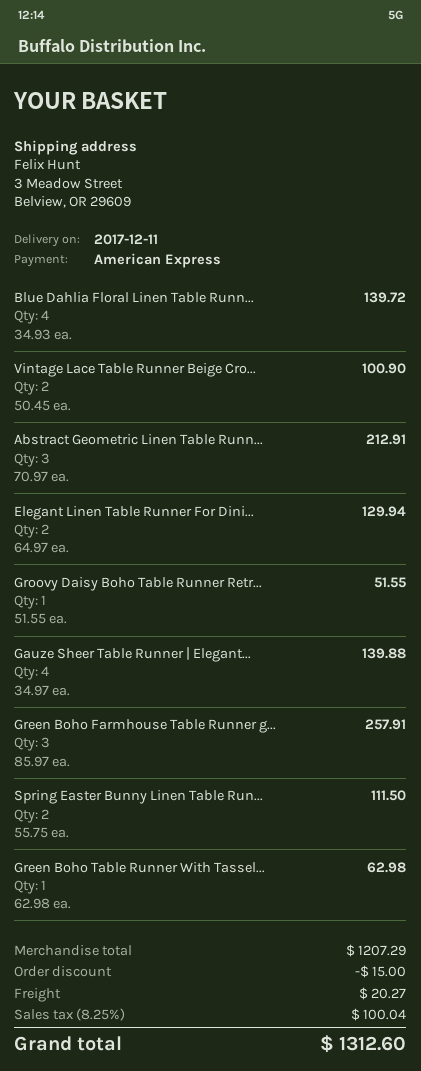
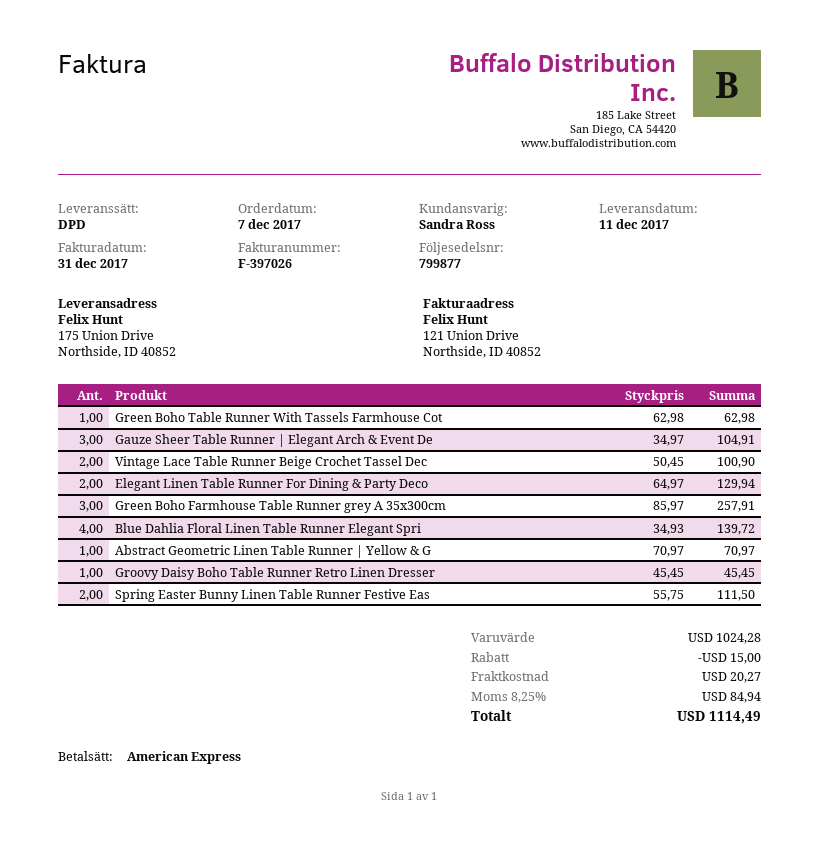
ship to: 3 Meadow Street, Belview, OR 29609 -> 175 Union Drive, Northside, ID 40852
Abstract Geometric Linen Table Runn...: 3 x 70.97 = 212.91 -> 1 x 70.97 = 70.97
Groovy Daisy Boho Table Runner Retr...: 1 x 51.55 = 51.55 -> 1 x 45.45 = 45.45
Gauze Sheer Table Runner | Elegant...: 4 x 34.97 = 139.88 -> 3 x 34.97 = 104.91
subtotal: 1207.29 -> 1024.28
tax: 8.25% = 100.04 -> 8.25% = 84.94
total: 1312.60 -> 1114.49

